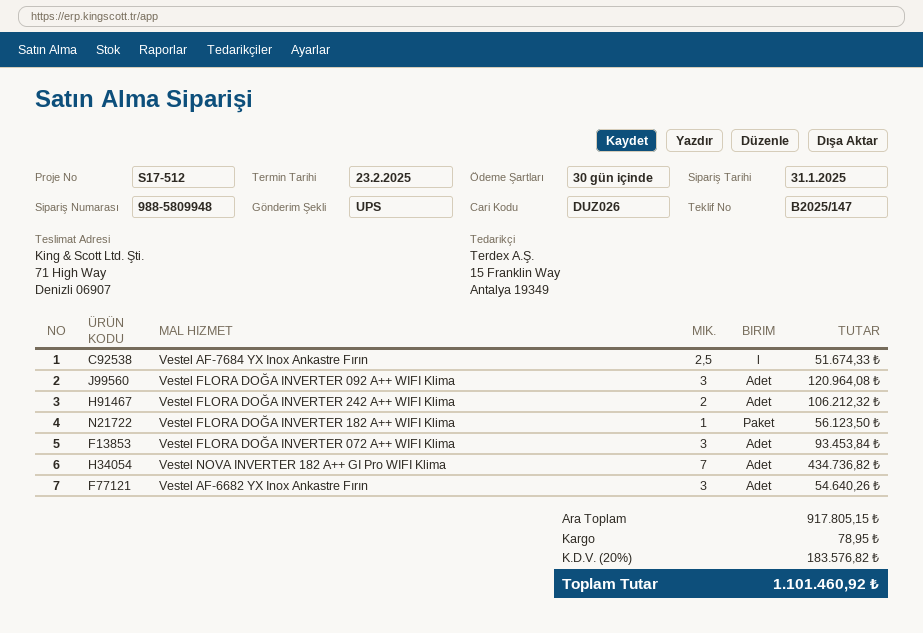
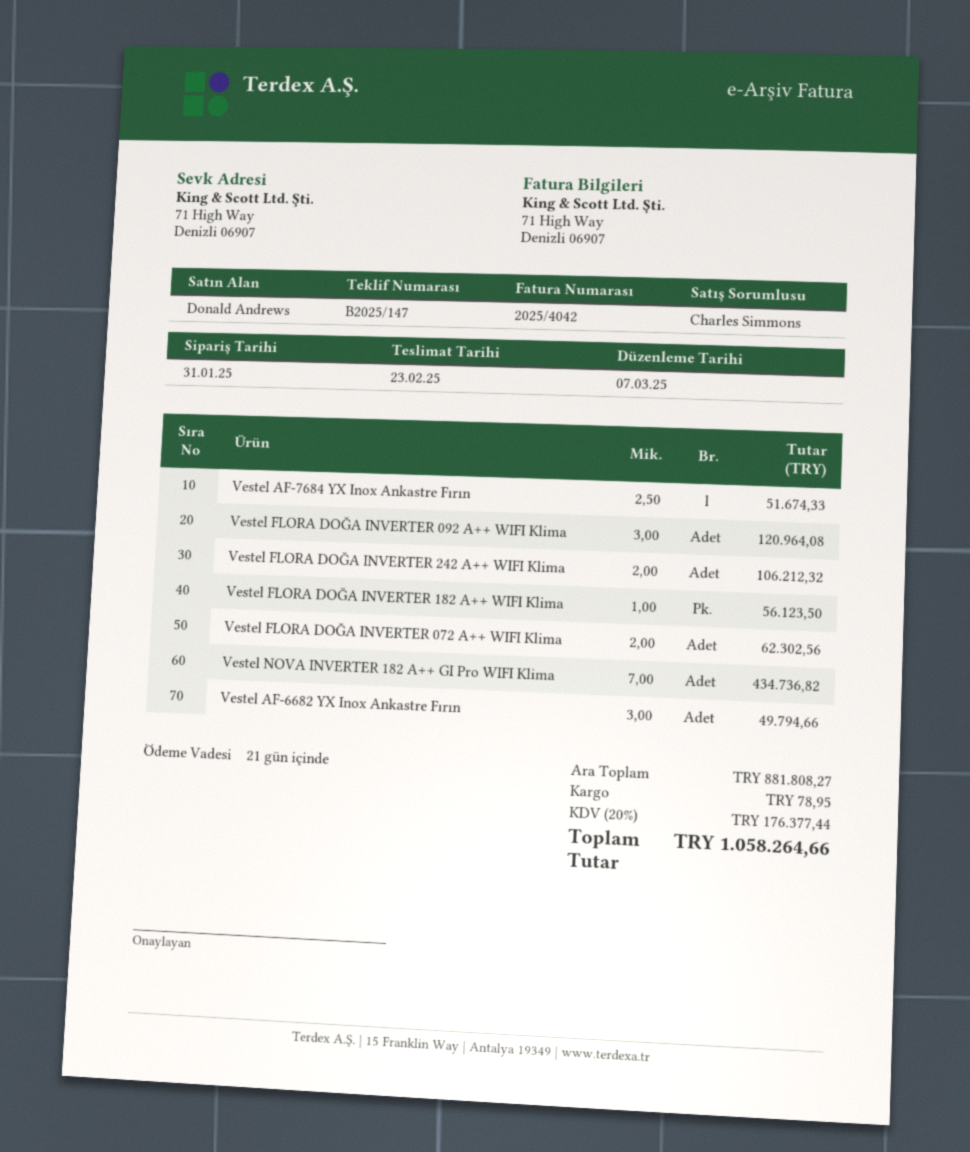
payment terms: 30 days -> 21 days
Vestel FLORA DOĞA INVERTER 072 A++ WIFI Klima: 3 for 93453.84 -> 2 for 62302.56
Vestel AF-6682 YX Inox Ankastre Fırın: 3 for 54640.26 -> 3 for 49794.66
subtotal: 917805.15 -> 881808.27
tax: 20% = 183576.82 -> 20% = 176377.44
total: 1101460.92 -> 1058264.66

